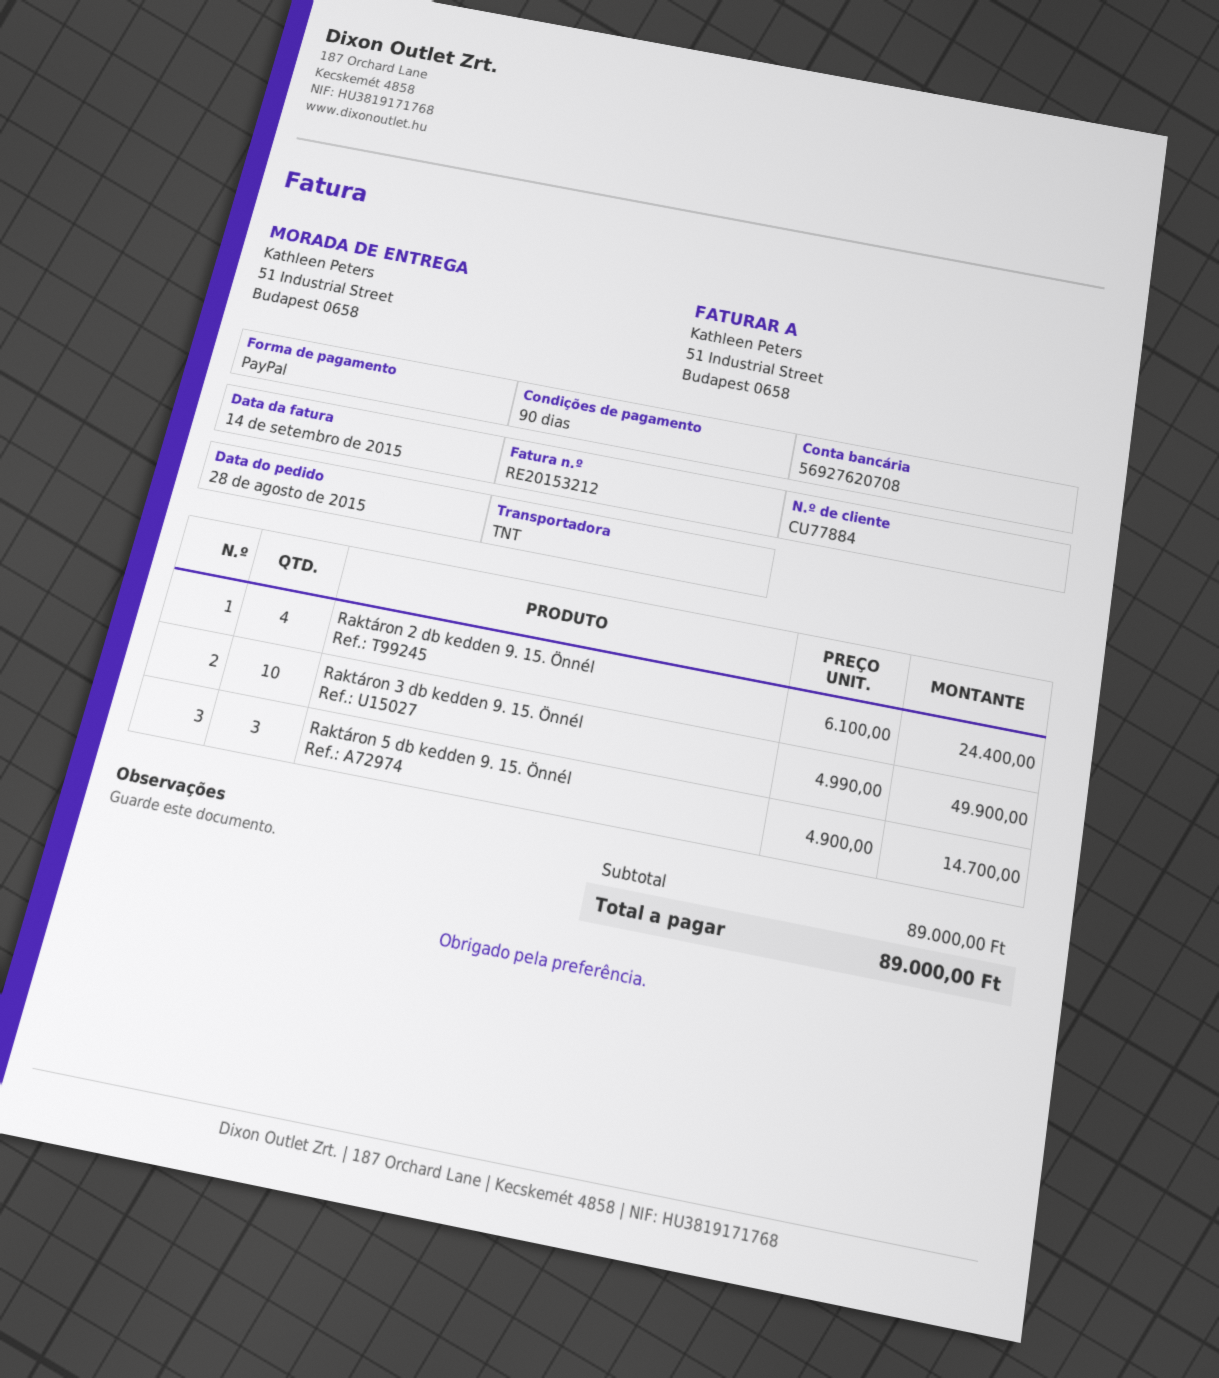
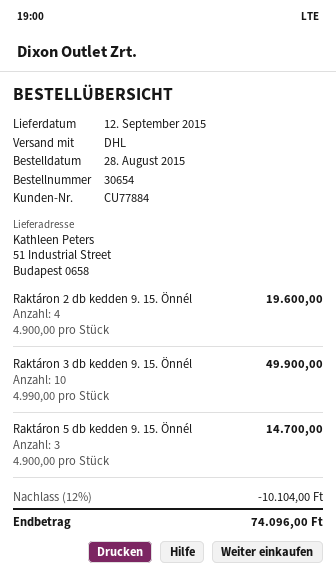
shipping method: TNT -> DHL
Raktáron 2 db kedden 9. 15. Önnél: 4 x 6100.00 = 24400.00 -> 4 x 4900.00 = 19600.00
discount: none -> 12% = 10104.00
total: 89000.00 -> 74096.00

